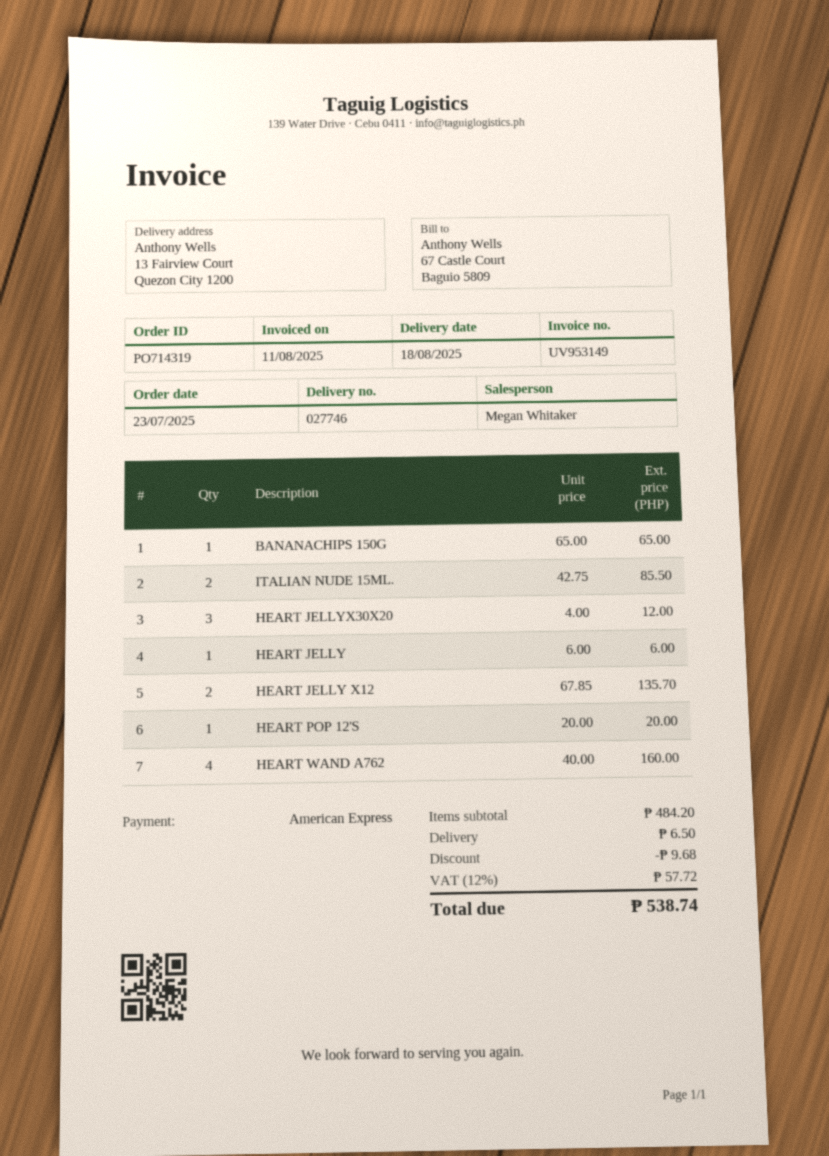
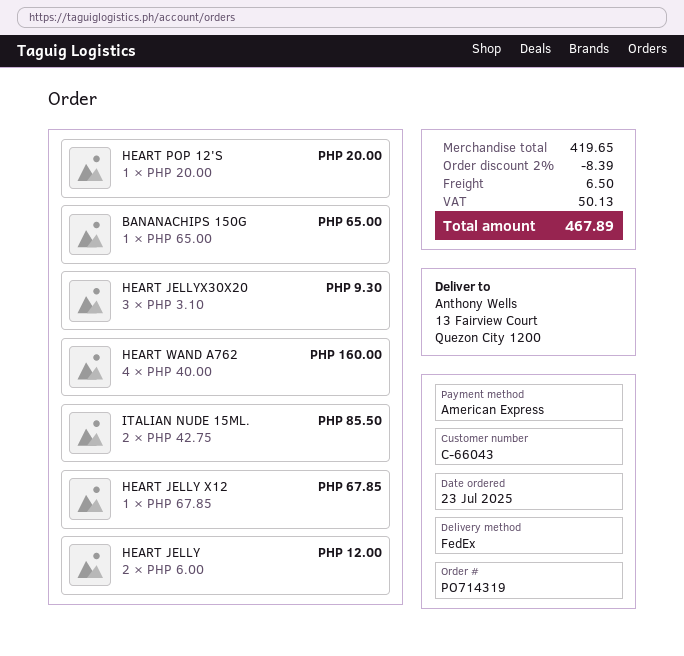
HEART JELLYX30X20: 3 x 4.00 = 12.00 -> 3 x 3.10 = 9.30
HEART JELLY: 1 x 6.00 = 6.00 -> 2 x 6.00 = 12.00
HEART JELLY X12: 2 x 67.85 = 135.70 -> 1 x 67.85 = 67.85
subtotal: 484.20 -> 419.65
discount: 9.68 -> 8.39
tax: 57.72 -> 50.13
total: 538.74 -> 467.89

